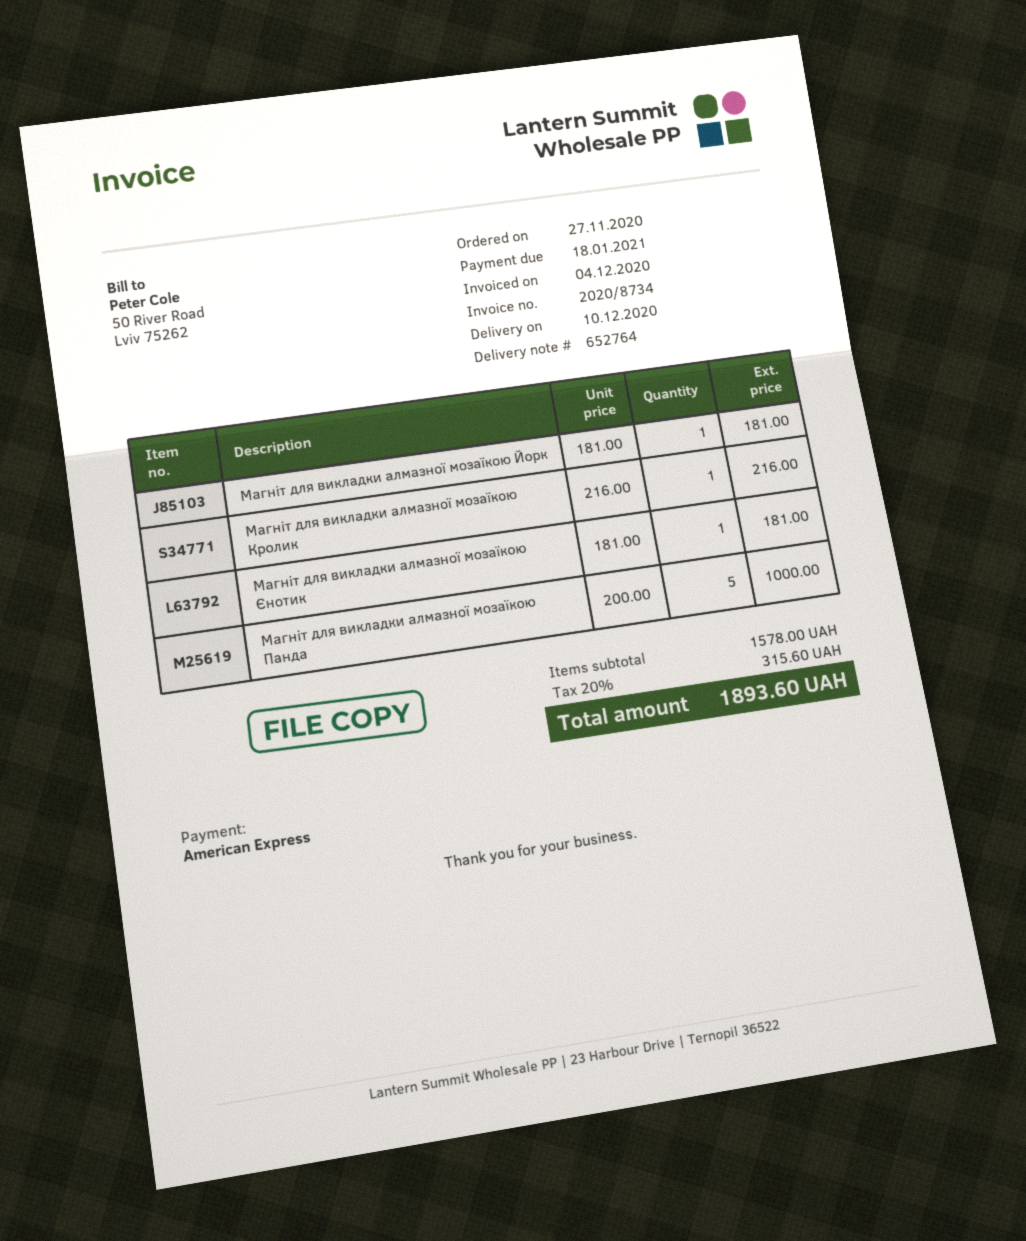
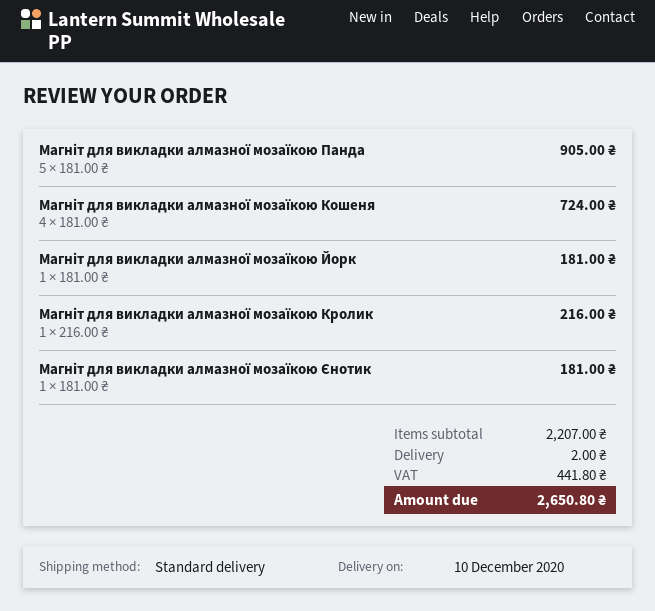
Магніт для викладки алмазної мозаїкою Панда: 5 x 200.00 = 1000.00 -> 5 x 181.00 = 905.00
Магніт для викладки алмазної мозаїкою Кошеня: none -> 4 x 181.00 = 724.00
subtotal: 1578.00 -> 2207.00
shipping: none -> 2.00
tax: 315.60 -> 441.80
total: 1893.60 -> 2650.80

